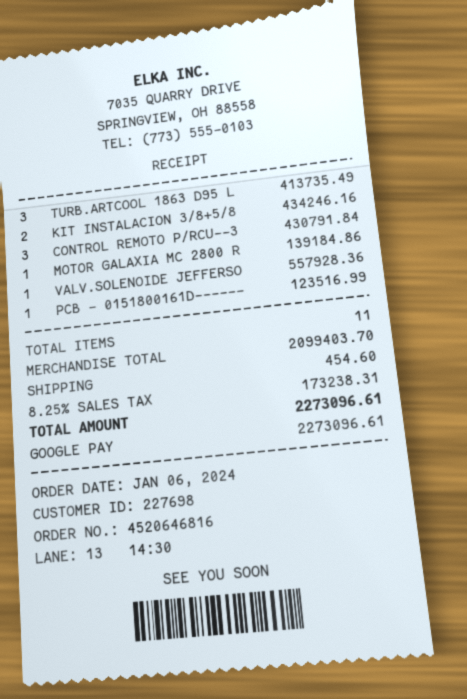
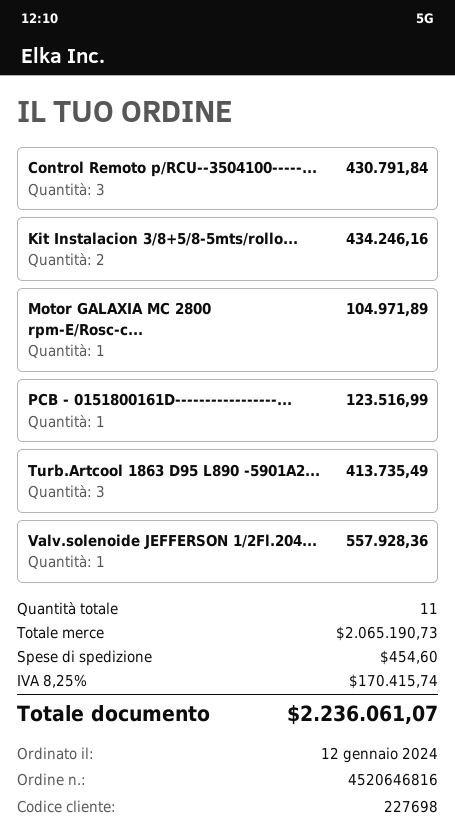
order date: 2024-01-06 -> 2024-01-12
MOTOR GALAXIA MC 2800 R: 1 for 139184.86 -> 1 for 104971.89
subtotal: 2099403.70 -> 2065190.73
tax: 8.25% = 173238.31 -> 8.25% = 170415.74
total: 2273096.61 -> 2236061.07

